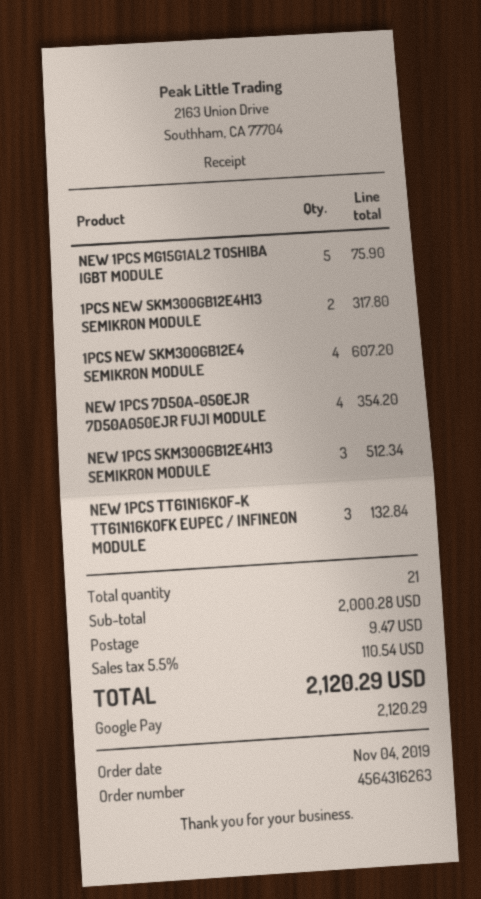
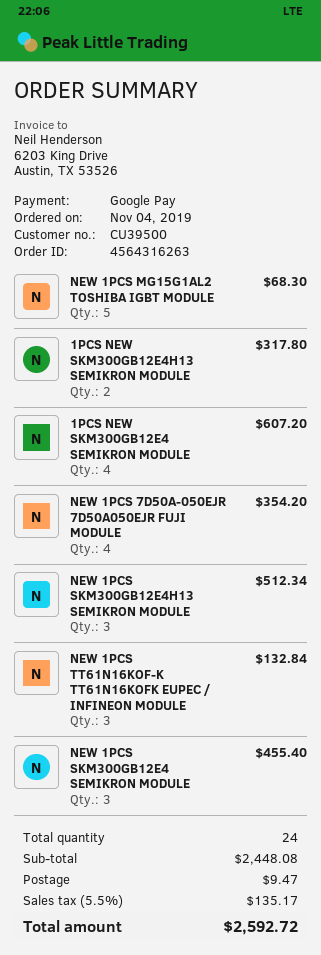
NEW 1PCS MG15G1AL2 TOSHIBA IGBT MODULE: 5 for 75.90 -> 5 for 68.30
NEW 1PCS SKM300GB12E4 SEMIKRON MODULE: none -> 3 for 455.40
total quantity: 21 -> 24
subtotal: 2000.28 -> 2448.08
tax: 5.5% = 110.54 -> 5.5% = 135.17
total: 2120.29 -> 2592.72

